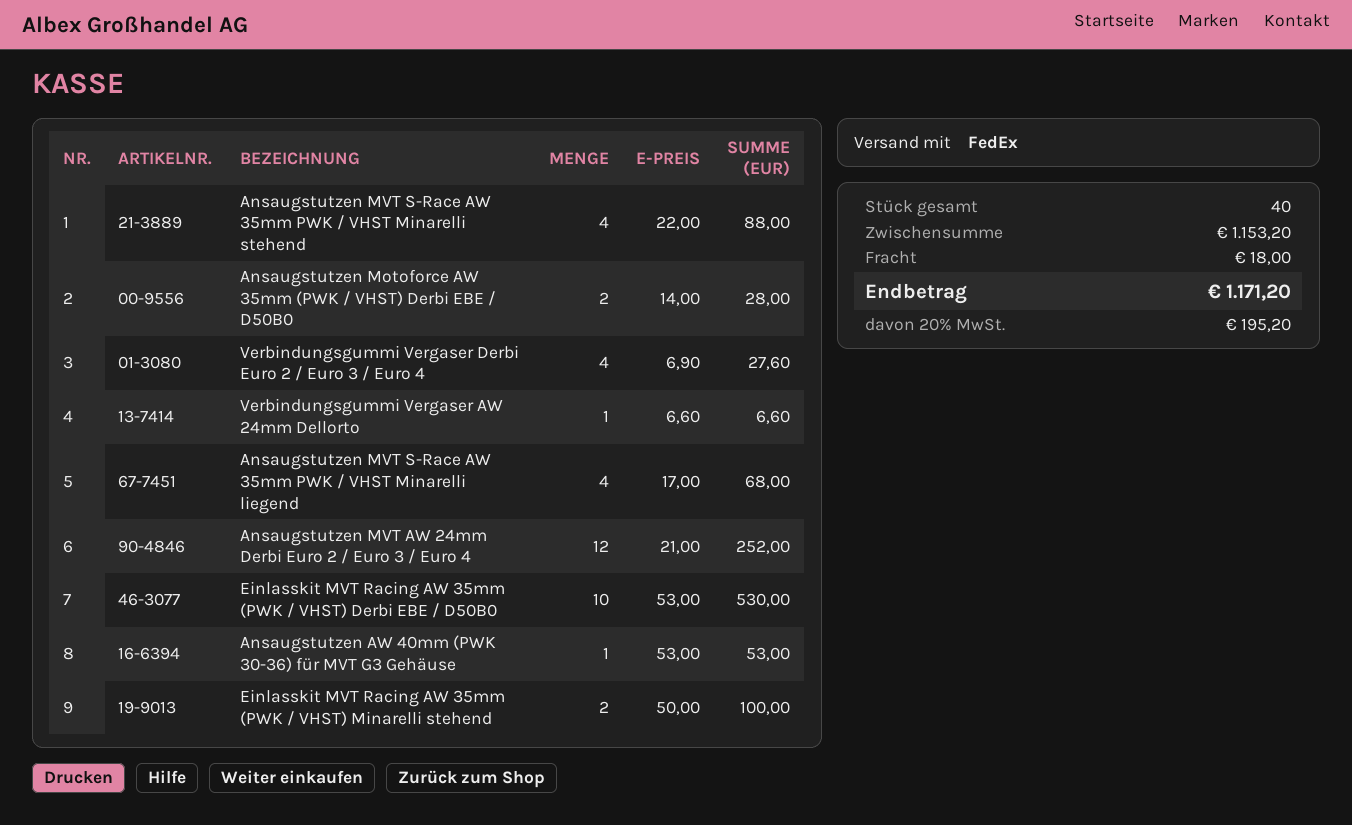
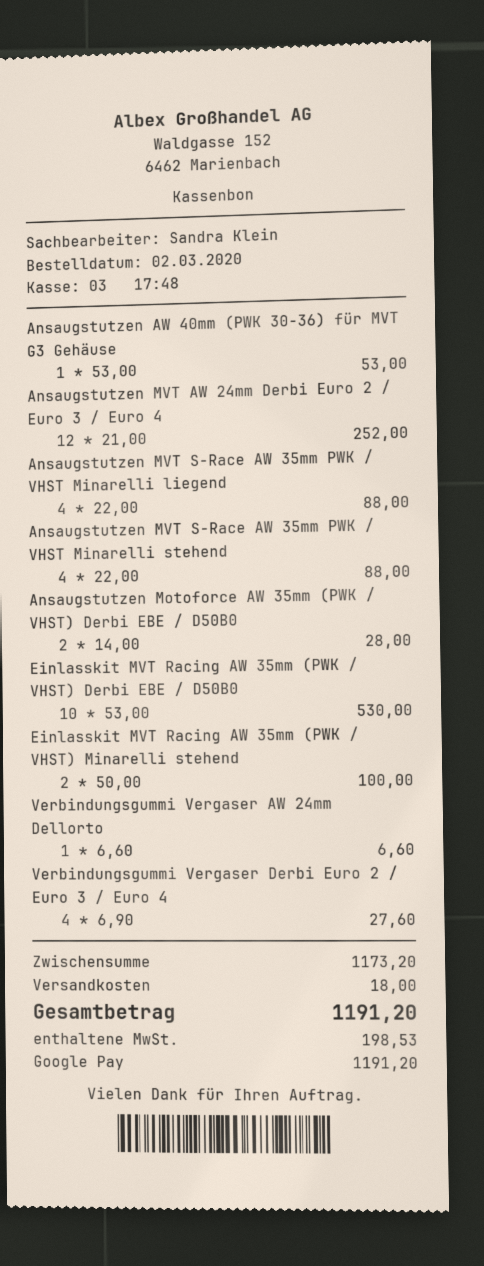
Ansaugstutzen MVT S-Race AW 35mm PWK / VHST Minarelli liegend: 4 x 17.00 = 68.00 -> 4 x 22.00 = 88.00
subtotal: 1153.20 -> 1173.20
tax: 195.20 -> 198.53
total: 1171.20 -> 1191.20

